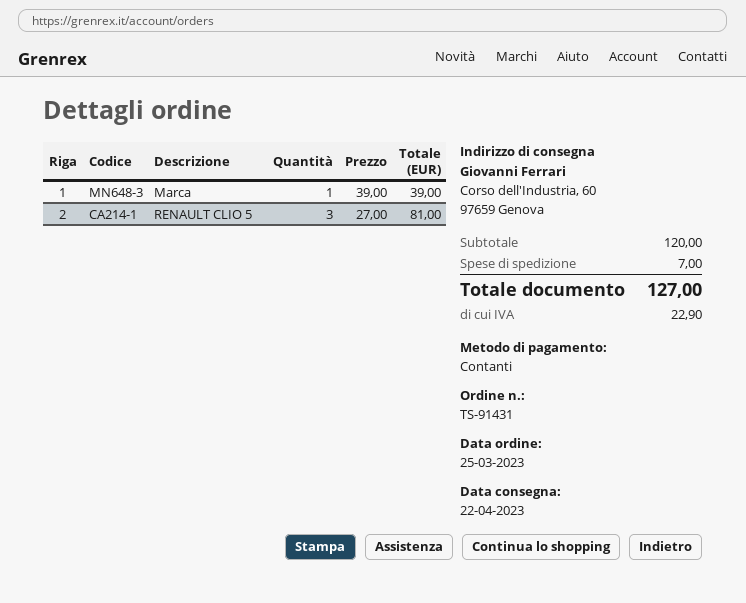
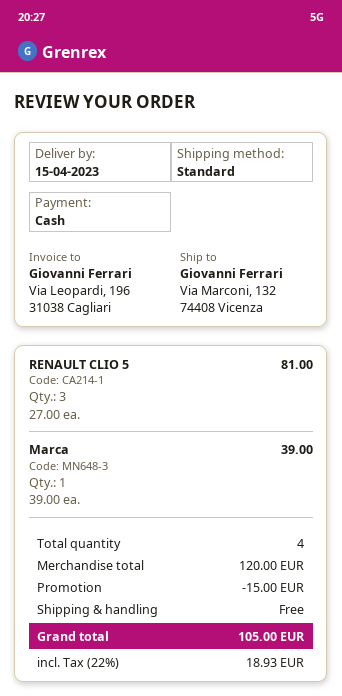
delivery date: 2023-04-22 -> 2023-04-15
ship to: Corso dell'Industria, 60, 97659 Genova -> Via Marconi, 132, 74408 Vicenza
discount: none -> 15.00
shipping: 7.00 -> 0.00
tax: 22.90 -> 18.93
total: 127.00 -> 105.00

